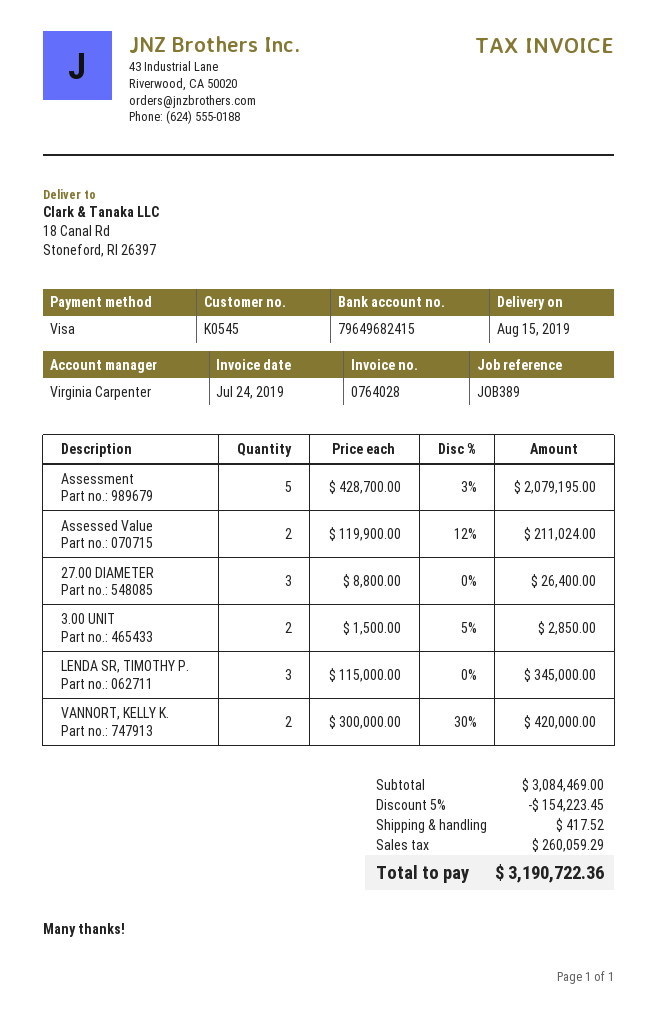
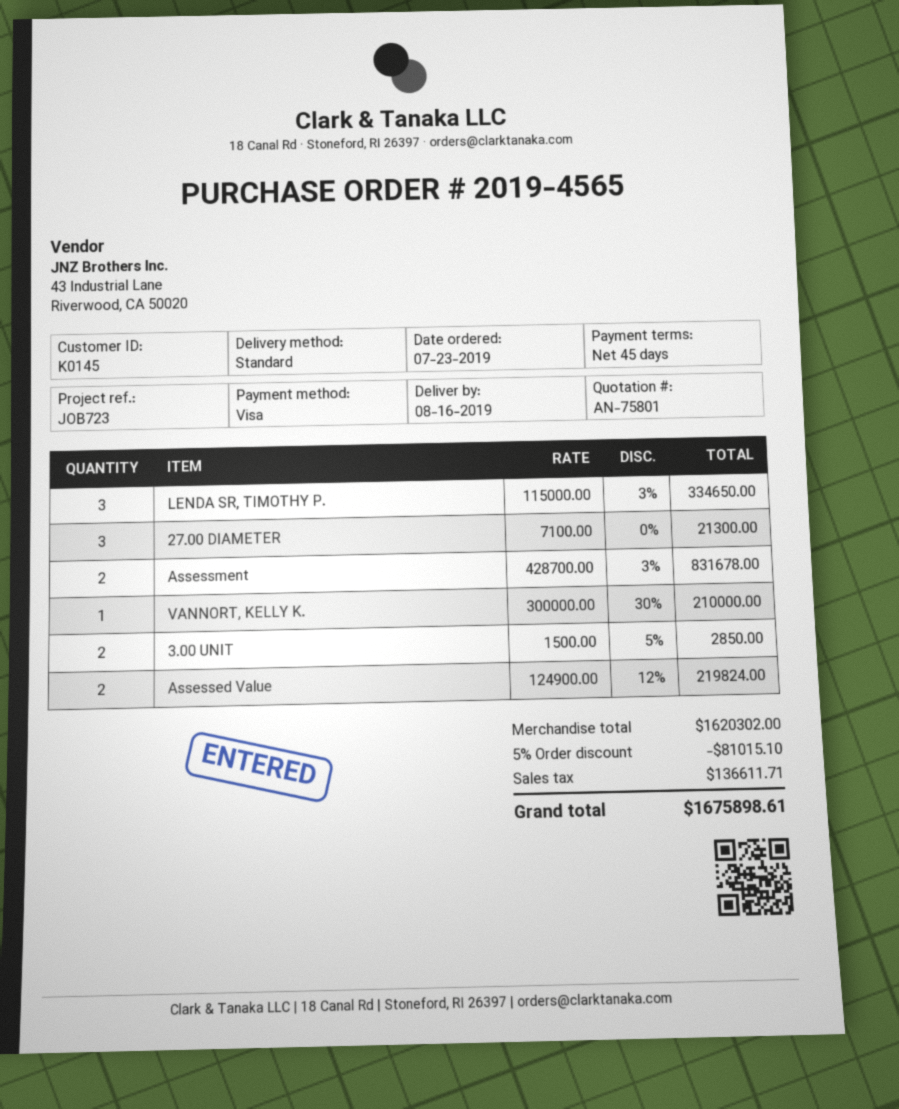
delivery date: 2019-08-15 -> 2019-08-16
customer number: K0545 -> K0145
reference: JOB389 -> JOB723
Assessment: 5 x 428700.00 - 3% = 2079195.00 -> 2 x 428700.00 - 3% = 831678.00
Assessed Value: 2 x 119900.00 - 12% = 211024.00 -> 2 x 124900.00 - 12% = 219824.00
27.00 DIAMETER: 3 x 8800.00 = 26400.00 -> 3 x 7100.00 = 21300.00
LENDA SR, TIMOTHY P.: 3 x 115000.00 = 345000.00 -> 3 x 115000.00 - 3% = 334650.00
VANNORT, KELLY K.: 2 x 300000.00 - 30% = 420000.00 -> 1 x 300000.00 - 30% = 210000.00
subtotal: 3084469.00 -> 1620302.00
discount: 5% = 154223.45 -> 5% = 81015.10
shipping: 417.52 -> none
tax: 260059.29 -> 136611.71
total: 3190722.36 -> 1675898.61

